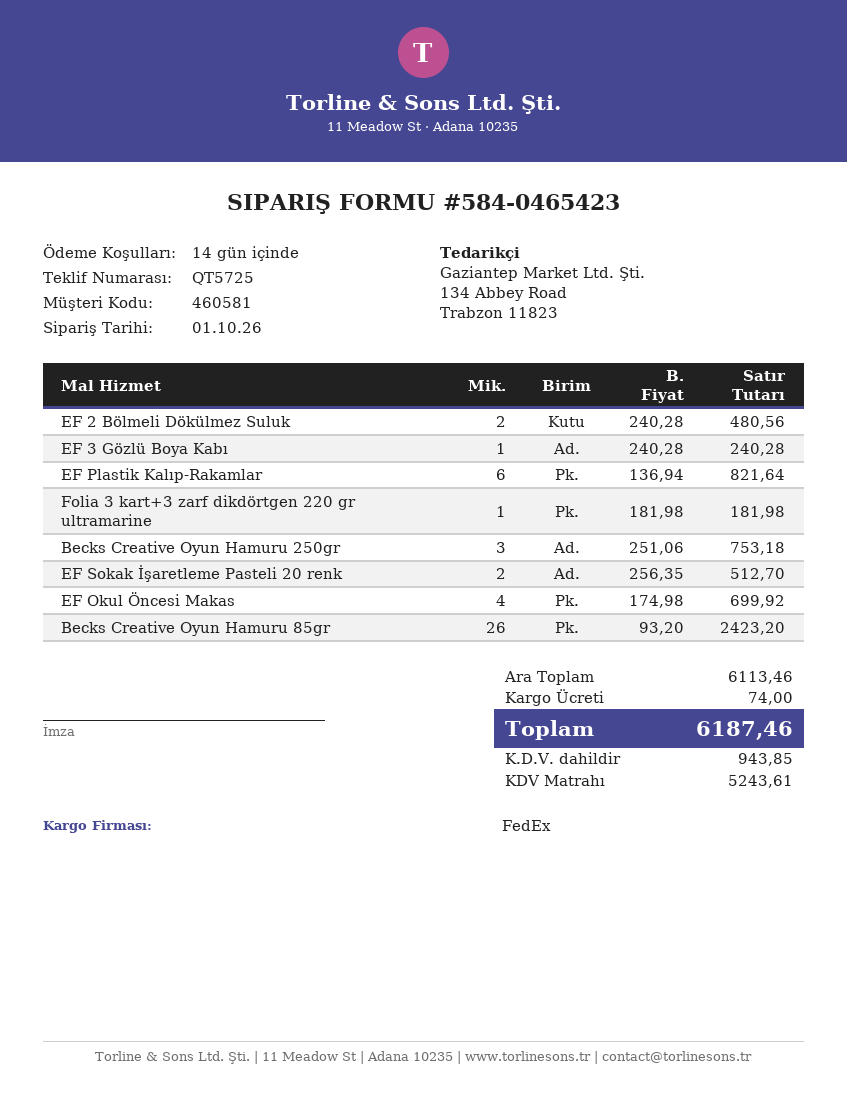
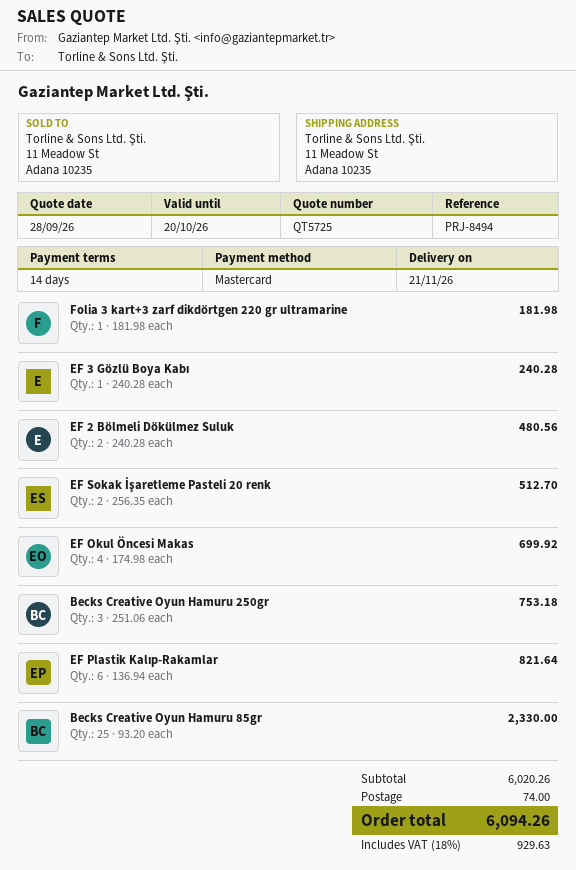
Becks Creative Oyun Hamuru 85gr: 26 x 93.20 = 2423.20 -> 25 x 93.20 = 2330.00
subtotal: 6113.46 -> 6020.26
tax: 943.85 -> 929.63
total: 6187.46 -> 6094.26

